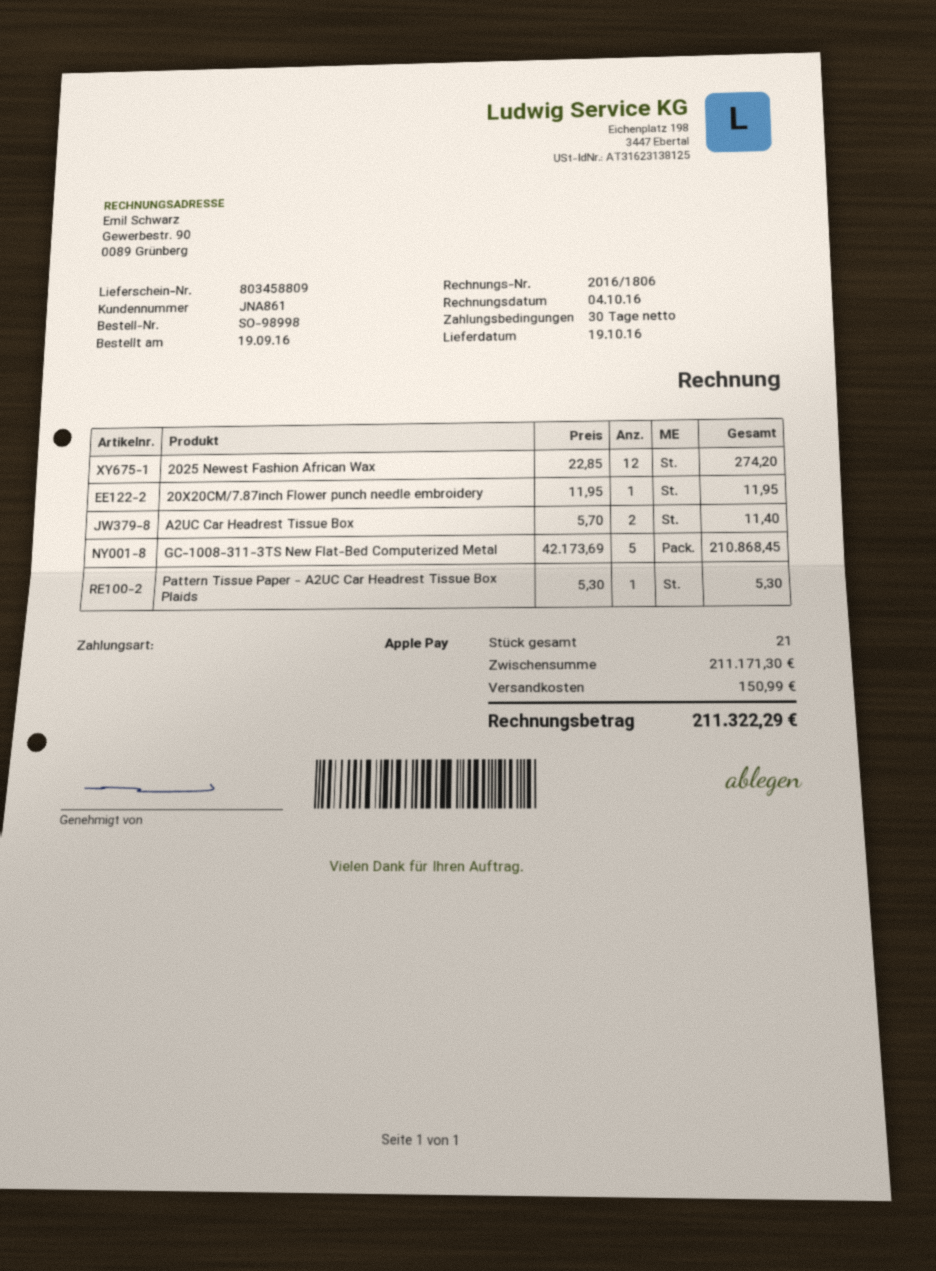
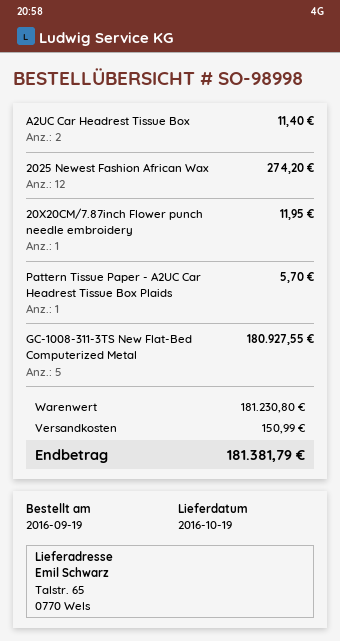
GC-1008-311-3TS New Flat-Bed Computerized Metal: 5 for 210868.45 -> 5 for 180927.55
Pattern Tissue Paper - A2UC Car Headrest Tissue Box Plaids: 1 for 5.30 -> 1 for 5.70
subtotal: 211171.30 -> 181230.80
total: 211322.29 -> 181381.79

